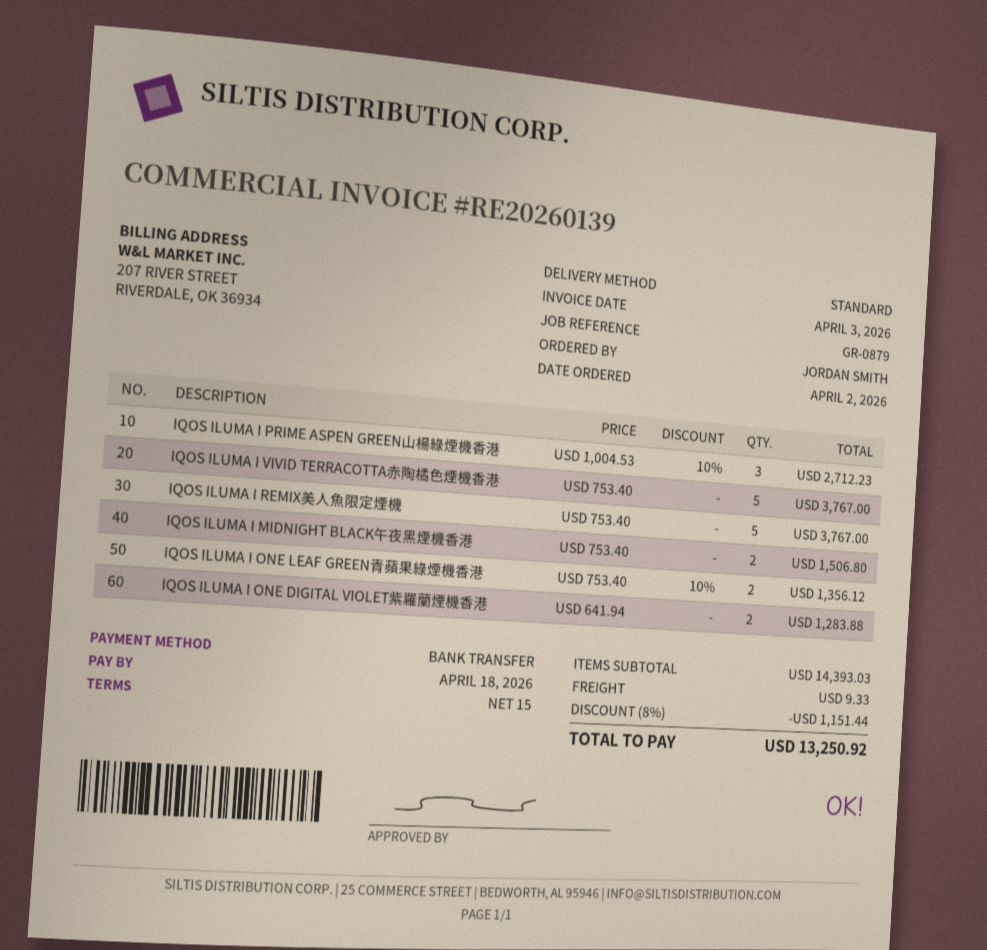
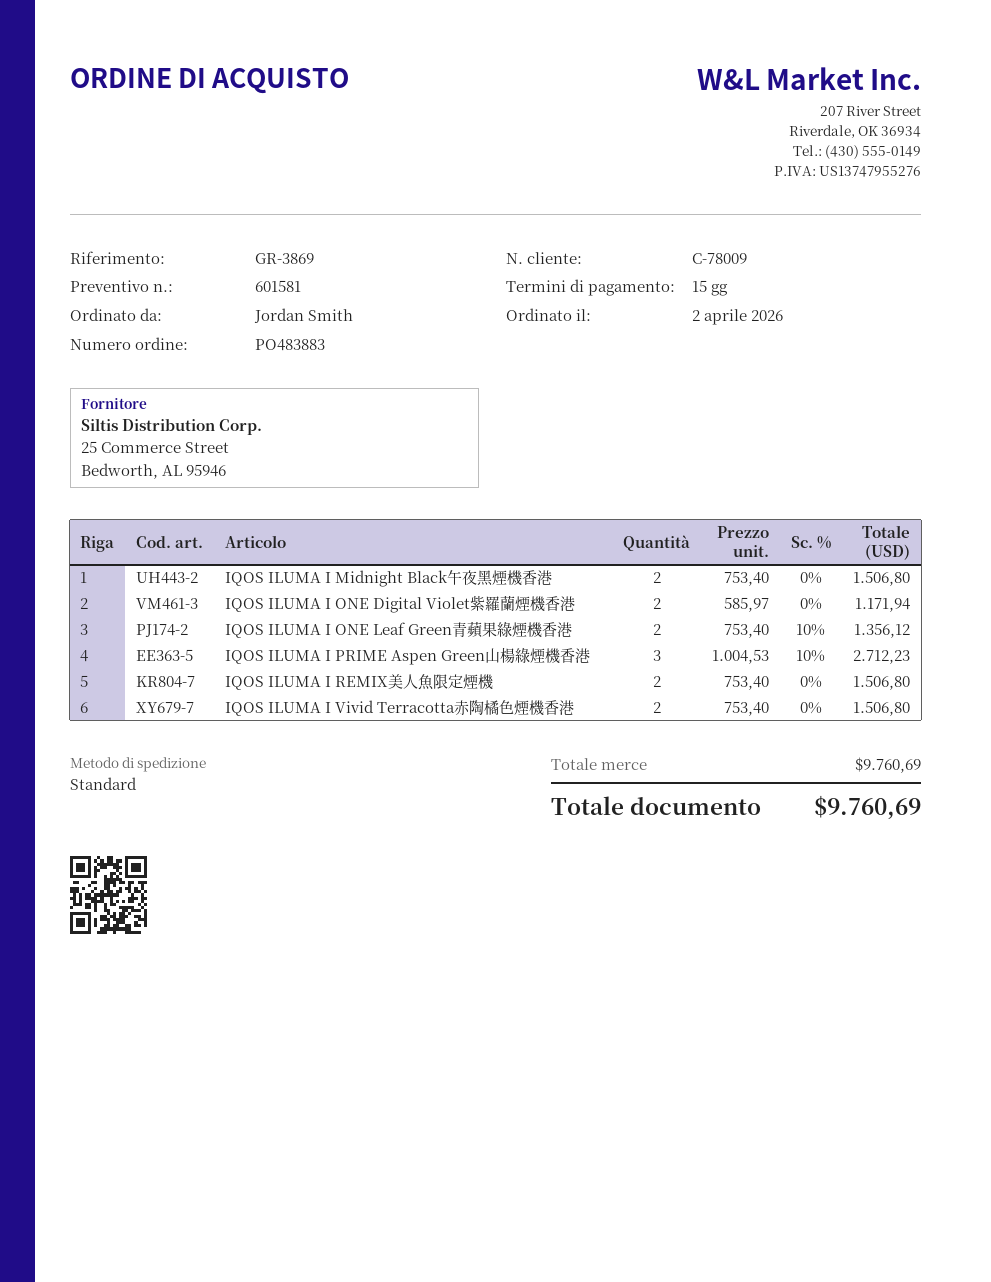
reference: GR-0879 -> GR-3869
IQOS ILUMA I VIVID TERRACOTTA赤陶橘色煙機香港: 5 x 753.40 = 3767.00 -> 2 x 753.40 = 1506.80
IQOS ILUMA I REMIX美人魚限定煙機: 5 x 753.40 = 3767.00 -> 2 x 753.40 = 1506.80
IQOS ILUMA I ONE DIGITAL VIOLET紫羅蘭煙機香港: 2 x 641.94 = 1283.88 -> 2 x 585.97 = 1171.94
subtotal: 14393.03 -> 9760.69
discount: 8% = 1151.44 -> none
shipping: 9.33 -> none
total: 13250.92 -> 9760.69

